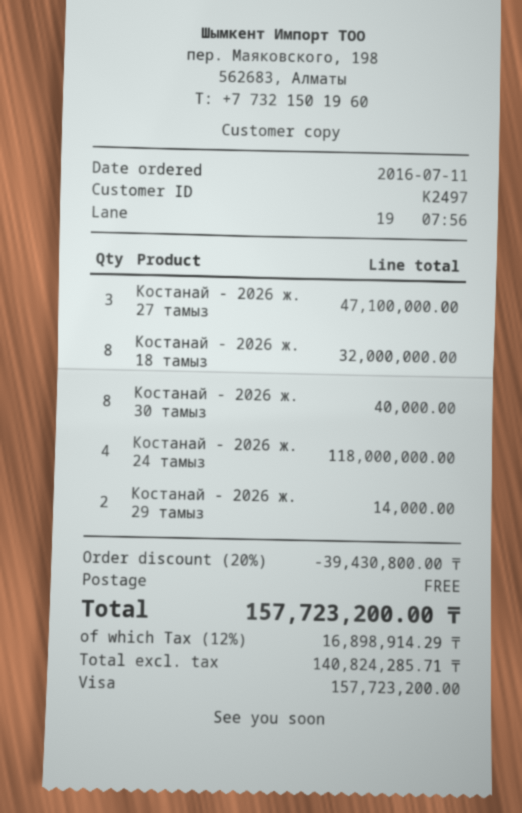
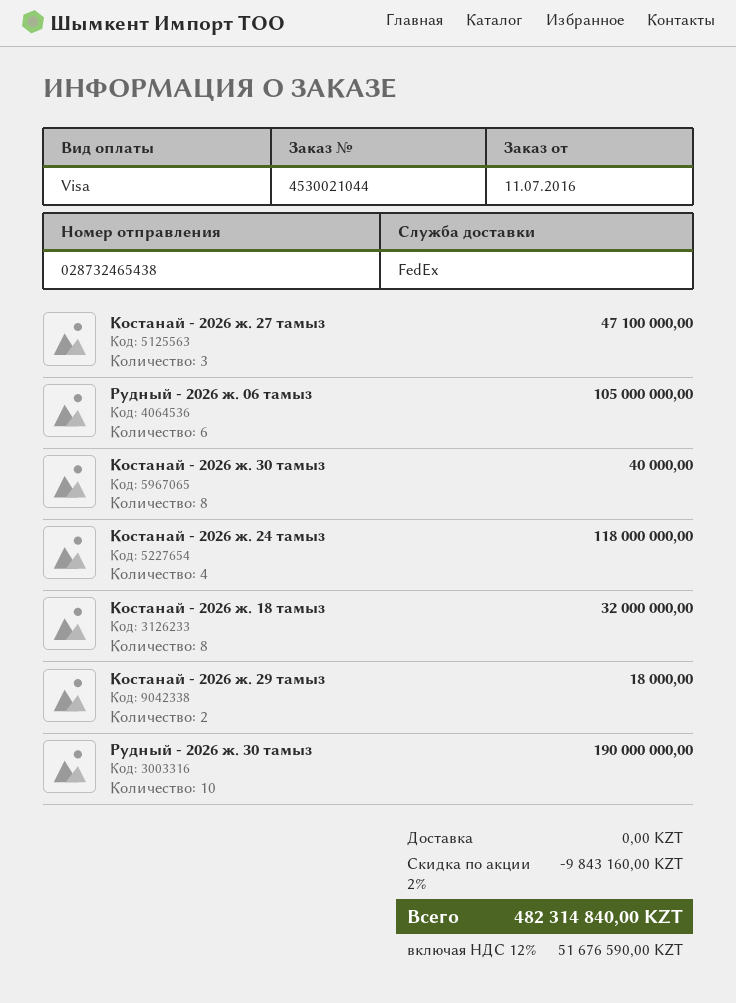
Костанай - 2026 ж. 29 тамыз: 2 for 14000.00 -> 2 for 18000.00
Рудный - 2026 ж. 06 тамыз: none -> 6 for 105000000.00
Рудный - 2026 ж. 30 тамыз: none -> 10 for 190000000.00
discount: 20% = 39430800.00 -> 2% = 9843160.00
tax: 12% = 16898914.29 -> 12% = 51676590.00
total: 157723200.00 -> 482314840.00

